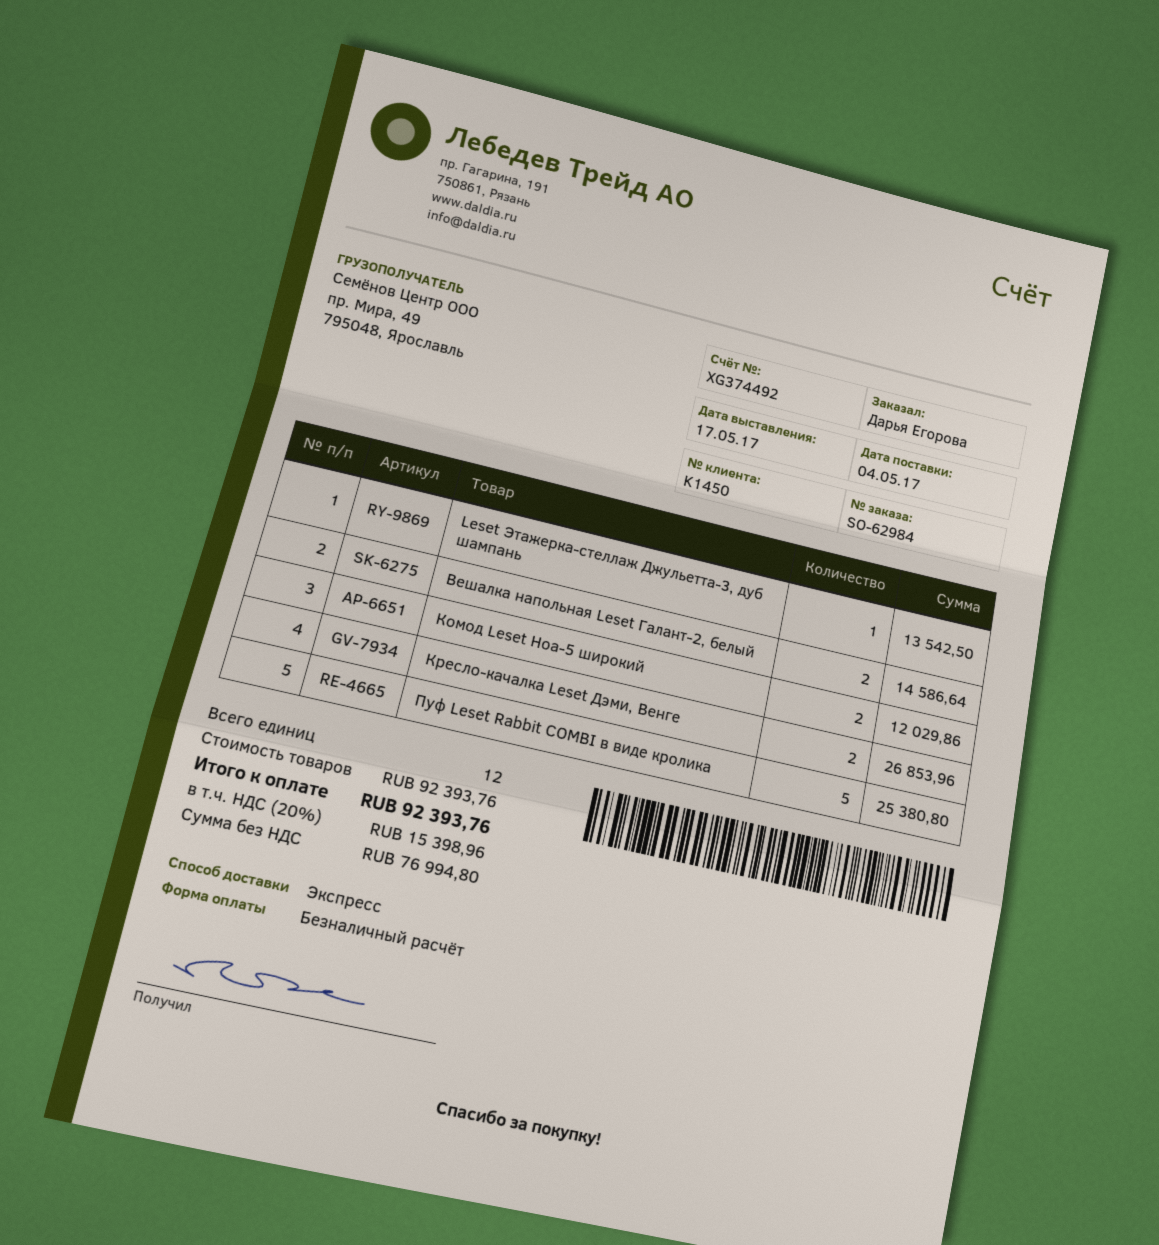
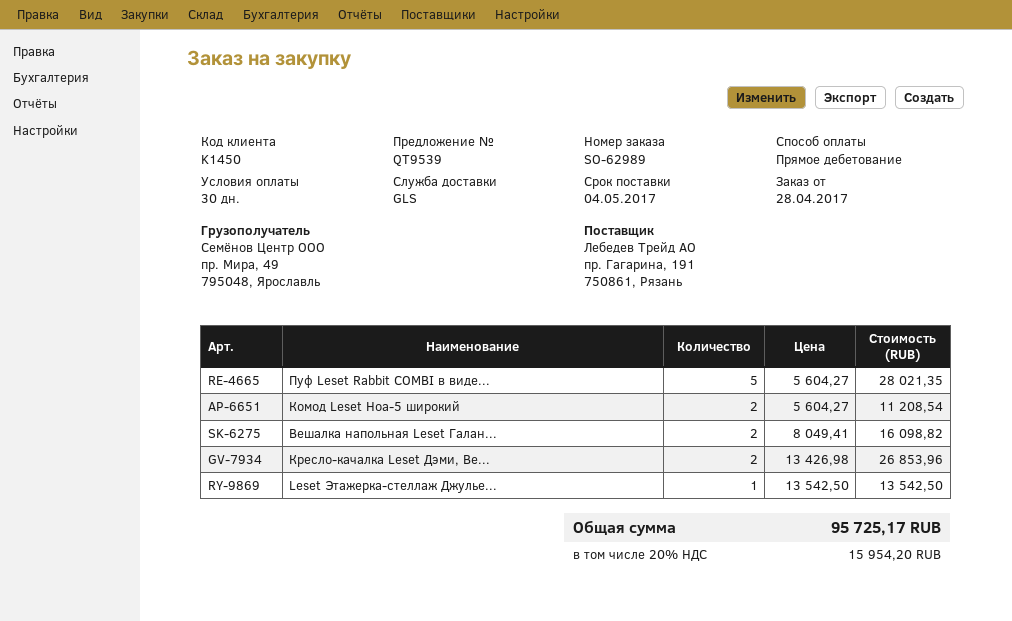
order number: SO-62984 -> SO-62989
payment method: bank transfer -> direct debit
shipping method: express -> GLS
Вешалка напольная Leset Галант-2, белый: 2 for 14586.64 -> 2 for 16098.82
Комод Leset Ноа-5 широкий: 2 for 12029.86 -> 2 for 11208.54
Пуф Leset Rabbit COMBI в виде кролика: 5 for 25380.80 -> 5 for 28021.35
tax: 20% = 15398.96 -> 20% = 15954.20
total: 92393.76 -> 95725.17

